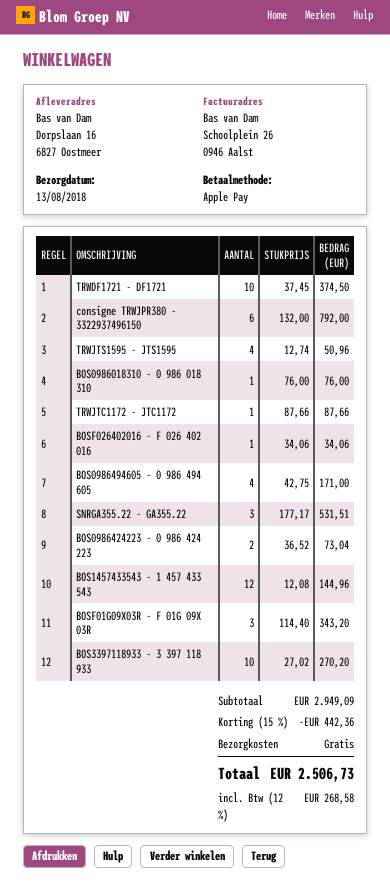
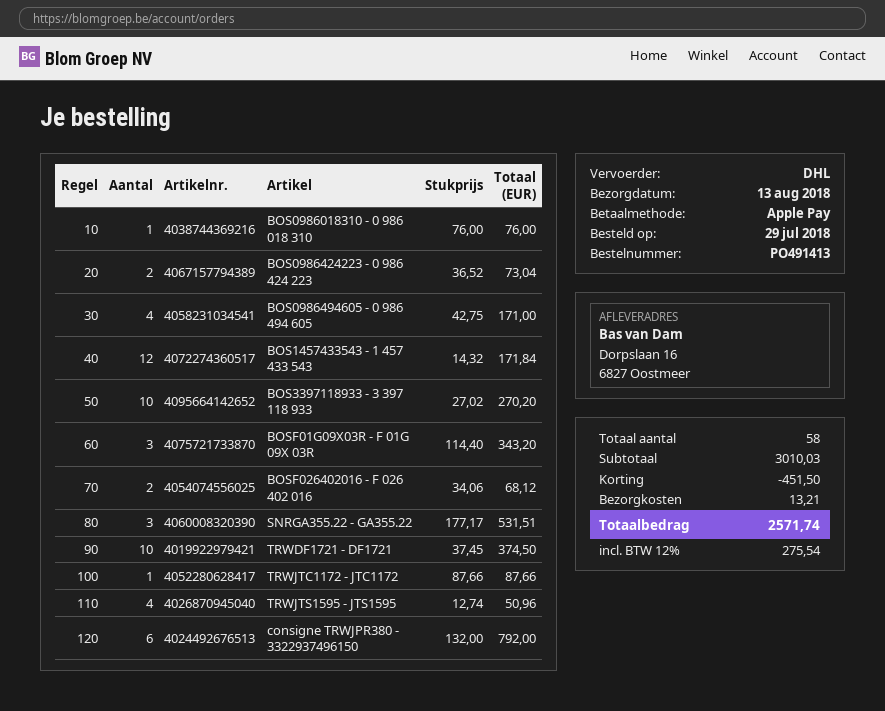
BOSF026402016 - F 026 402 016: 1 x 34.06 = 34.06 -> 2 x 34.06 = 68.12
BOS1457433543 - 1 457 433 543: 12 x 12.08 = 144.96 -> 12 x 14.32 = 171.84
subtotal: 2949.09 -> 3010.03
discount: 442.36 -> 451.50
shipping: 0.00 -> 13.21
tax: 12% = 268.58 -> 12% = 275.54
total: 2506.73 -> 2571.74

